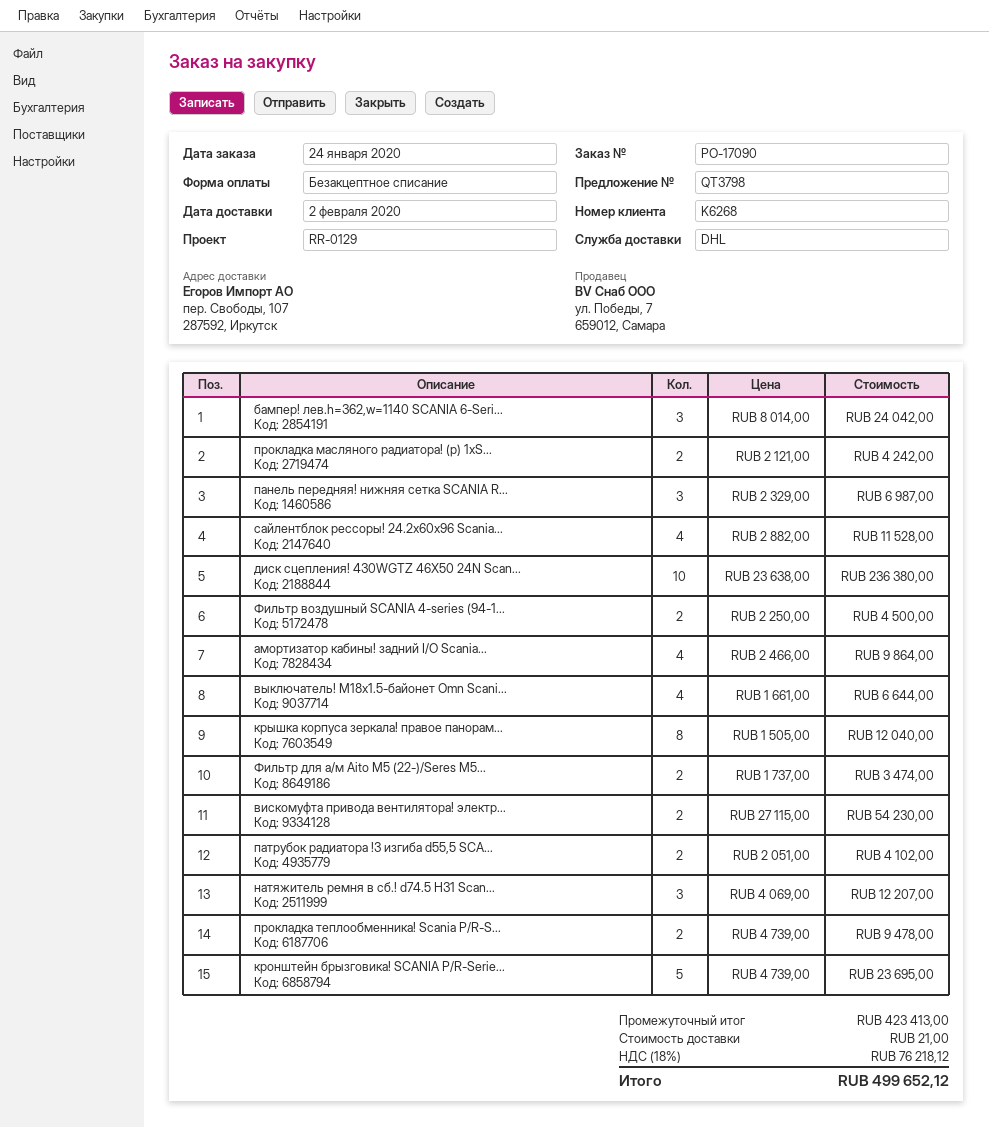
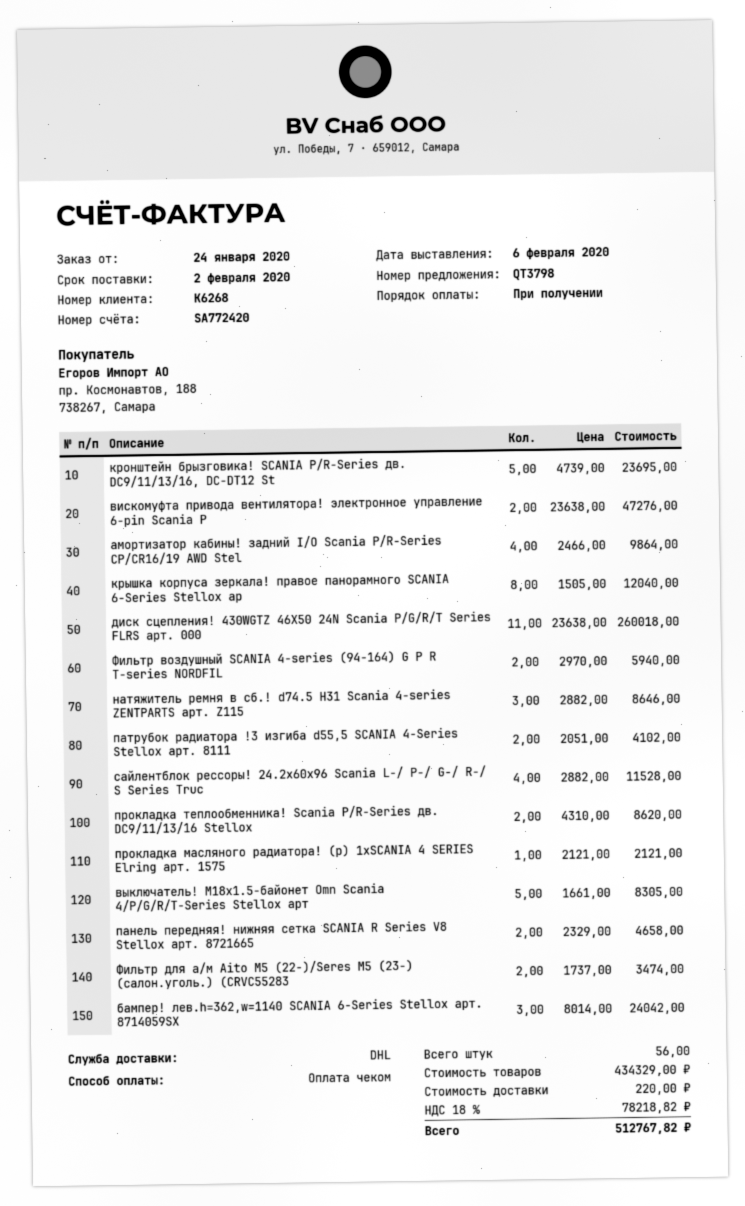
payment method: direct debit -> cheque
прокладка масляного радиатора! (р) 1xS...: 2 x 2121.00 = 4242.00 -> 1 x 2121.00 = 2121.00
панель передняя! нижняя сетка SCANIA R...: 3 x 2329.00 = 6987.00 -> 2 x 2329.00 = 4658.00
диск сцепления! 430WGTZ 46X50 24N Scan...: 10 x 23638.00 = 236380.00 -> 11 x 23638.00 = 260018.00
Фильтр воздушный SCANIA 4-series (94-1...: 2 x 2250.00 = 4500.00 -> 2 x 2970.00 = 5940.00
выключатель! M18x1.5-байонет Omn Scani...: 4 x 1661.00 = 6644.00 -> 5 x 1661.00 = 8305.00
вискомуфта привода вентилятора! электр...: 2 x 27115.00 = 54230.00 -> 2 x 23638.00 = 47276.00
натяжитель ремня в сб.! d74.5 H31 Scan...: 3 x 4069.00 = 12207.00 -> 3 x 2882.00 = 8646.00
прокладка теплообменника! Scania P/R-S...: 2 x 4739.00 = 9478.00 -> 2 x 4310.00 = 8620.00
subtotal: 423413.00 -> 434329.00
shipping: 21.00 -> 220.00
tax: 18% = 76218.12 -> 18% = 78218.82
total: 499652.12 -> 512767.82

